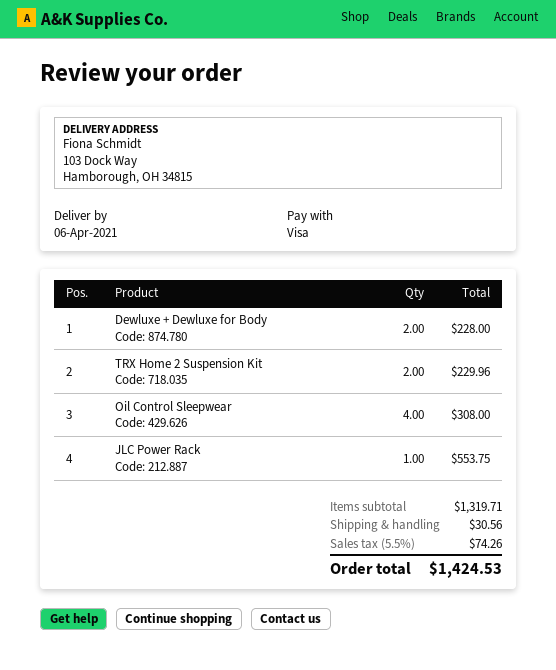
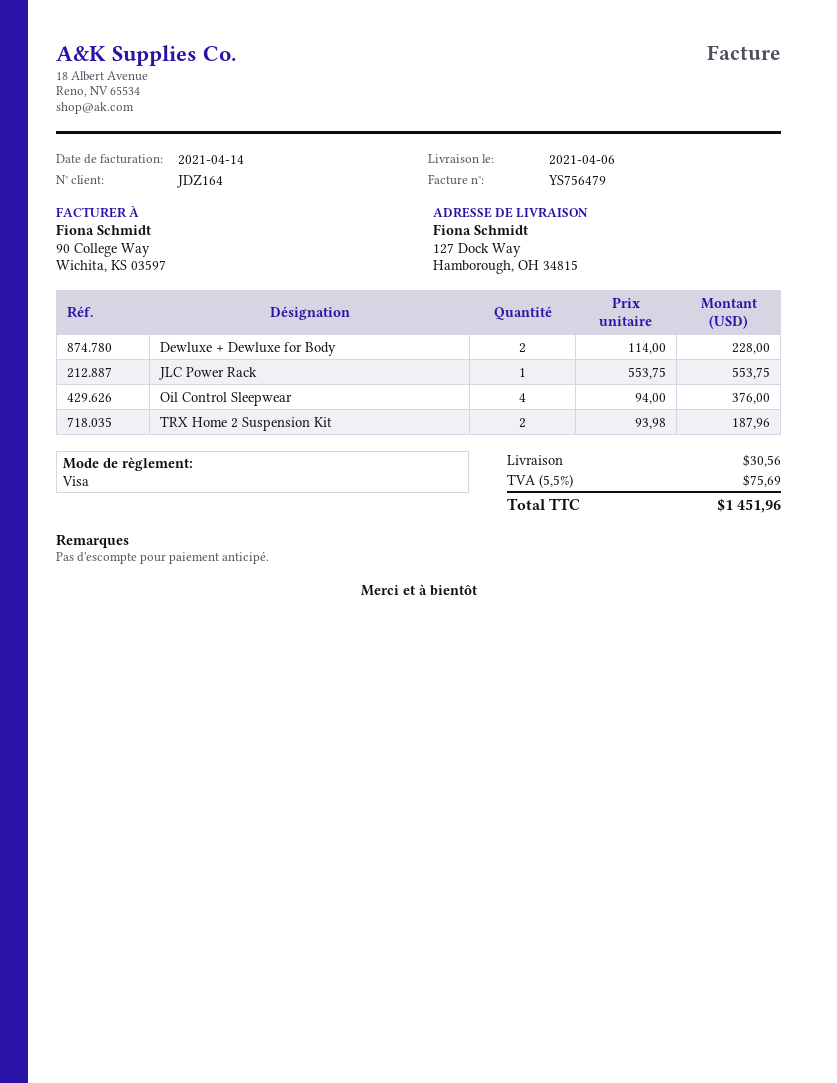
ship to: 103 Dock Way, Hamborough, OH 34815 -> 127 Dock Way, Hamborough, OH 34815
TRX Home 2 Suspension Kit: 2 for 229.96 -> 2 for 187.96
Oil Control Sleepwear: 4 for 308.00 -> 4 for 376.00
tax: 5.5% = 74.26 -> 5.5% = 75.69
total: 1424.53 -> 1451.96

